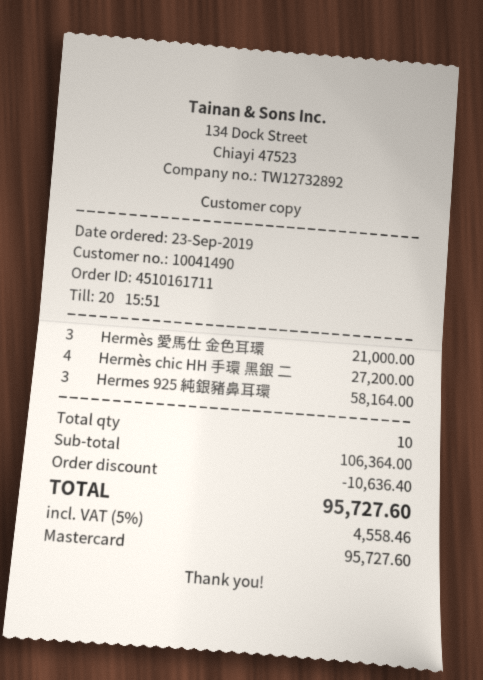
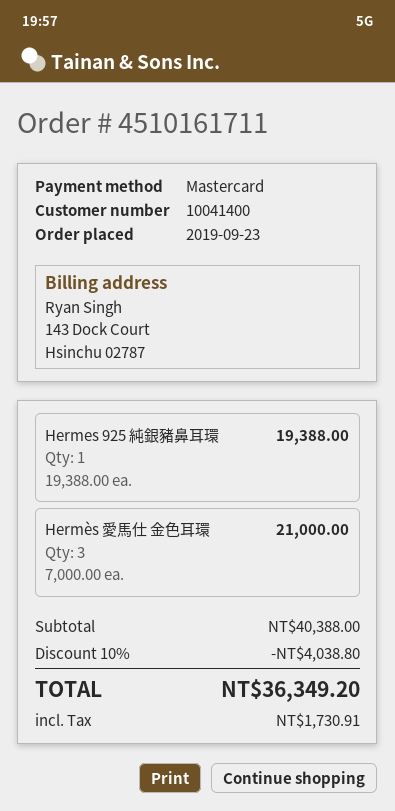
customer number: 10041490 -> 10041400
Hermès chic HH 手環 黑銀 二: 4 for 27200.00 -> none
Hermes 925 純銀豬鼻耳環: 3 for 58164.00 -> 1 for 19388.00
subtotal: 106364.00 -> 40388.00
discount: 10636.40 -> 4038.80
tax: 4558.46 -> 1730.91
total: 95727.60 -> 36349.20

